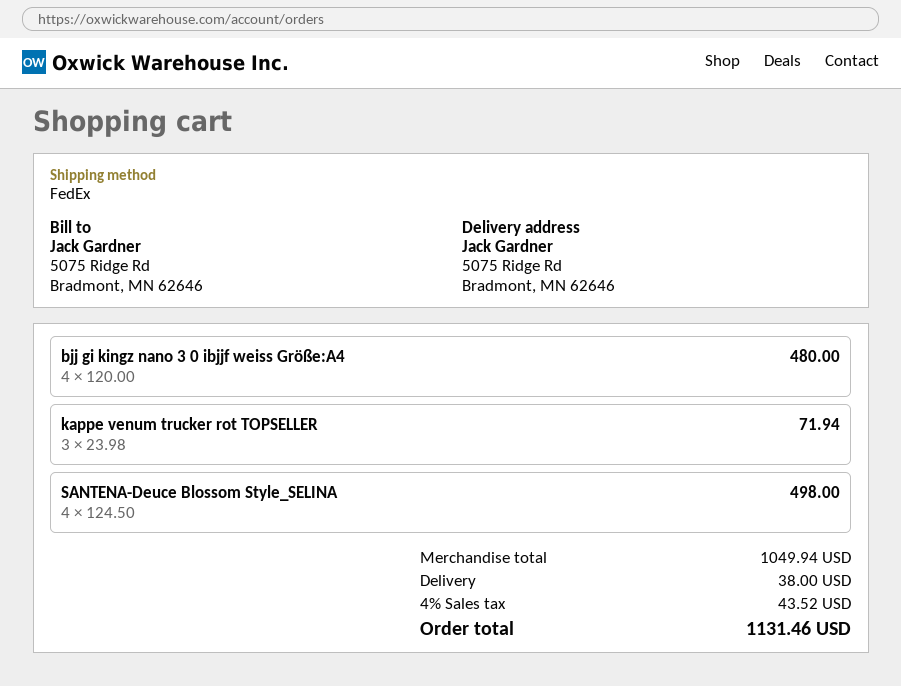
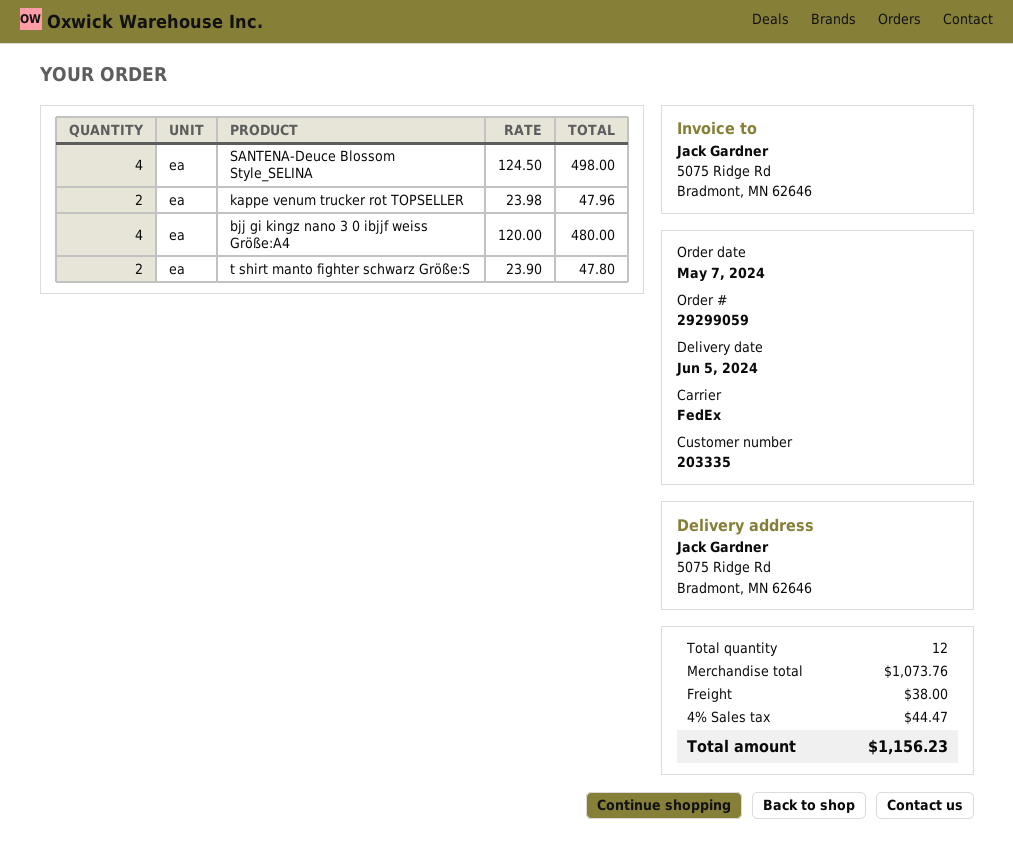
kappe venum trucker rot TOPSELLER: 3 x 23.98 = 71.94 -> 2 x 23.98 = 47.96
t shirt manto fighter schwarz Größe:S: none -> 2 x 23.90 = 47.80
subtotal: 1049.94 -> 1073.76
tax: 4% = 43.52 -> 4% = 44.47
total: 1131.46 -> 1156.23

